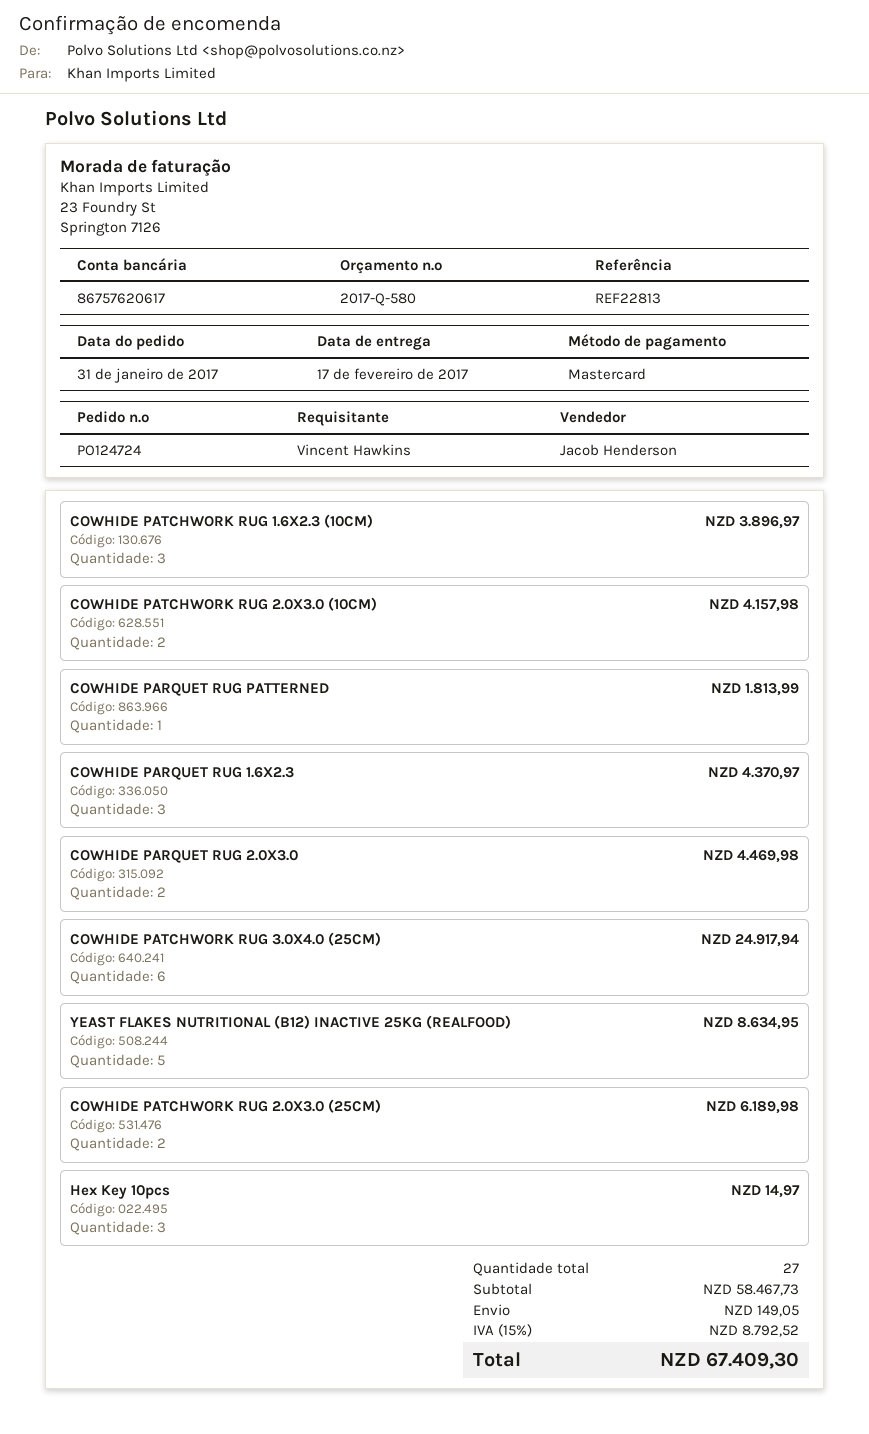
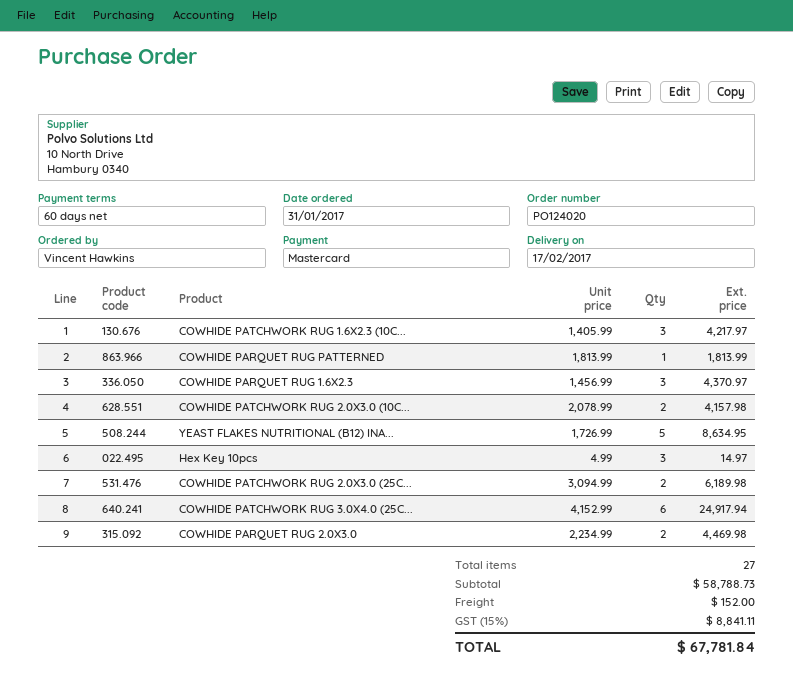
order number: PO124724 -> PO124020
COWHIDE PATCHWORK RUG 1.6X2.3 (10CM): 3 for 3896.97 -> 3 for 4217.97
subtotal: 58467.73 -> 58788.73
shipping: 149.05 -> 152.00
tax: 15% = 8792.52 -> 15% = 8841.11
total: 67409.30 -> 67781.84

